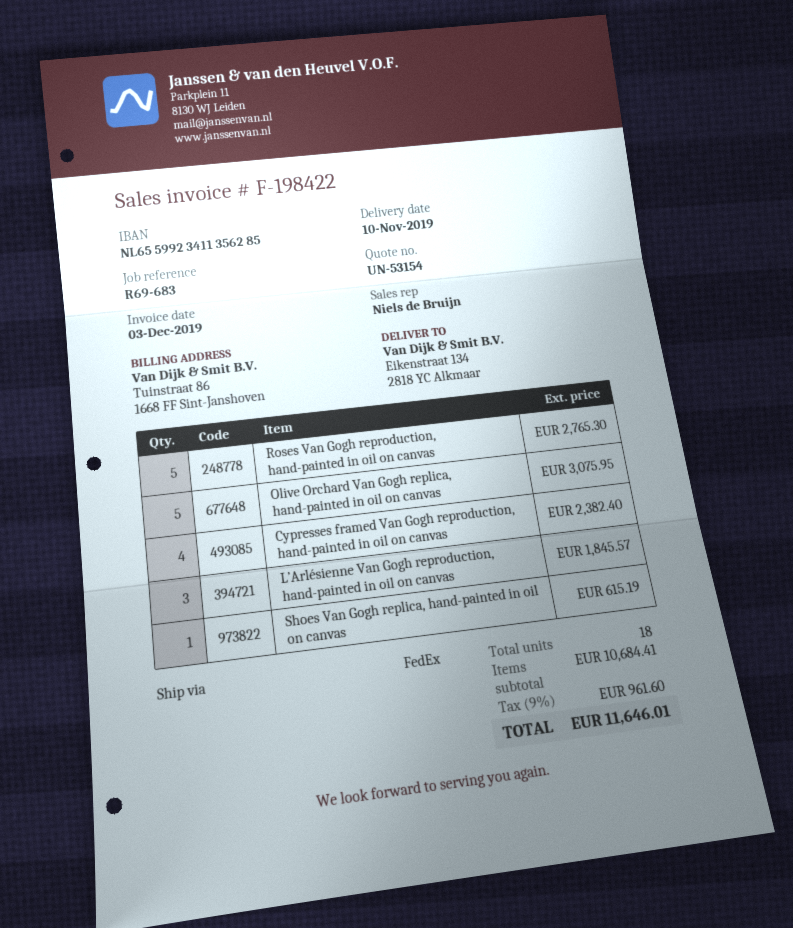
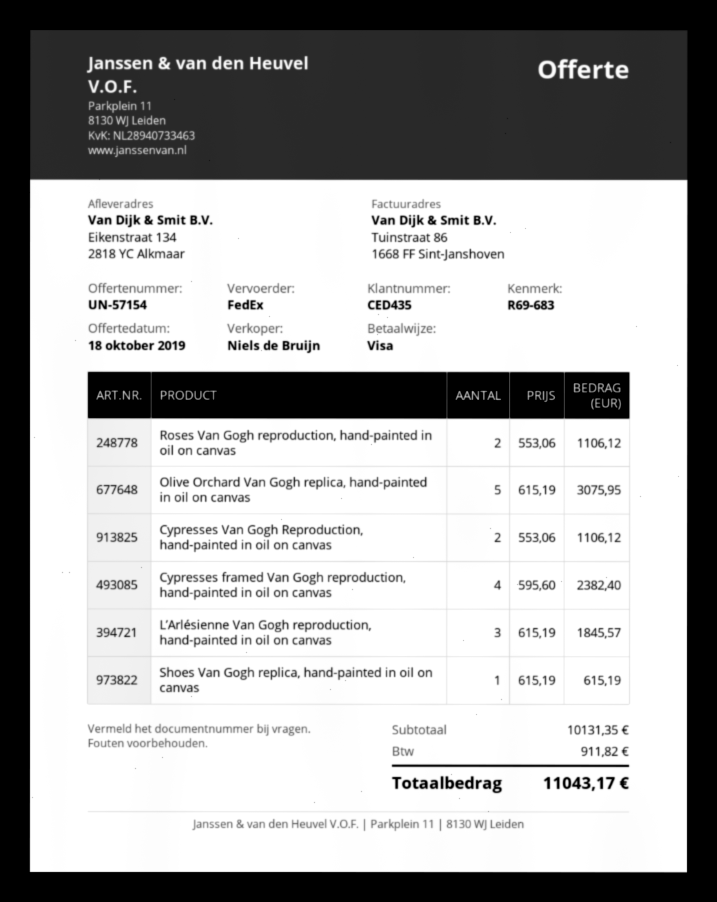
quote number: UN-53154 -> UN-57154
Roses Van Gogh reproduction, hand-painted in oil on canvas: 5 for 2765.30 -> 2 for 1106.12
Cypresses Van Gogh Reproduction, hand-painted in oil on canvas: none -> 2 for 1106.12
subtotal: 10684.41 -> 10131.35
tax: 961.60 -> 911.82
total: 11646.01 -> 11043.17

